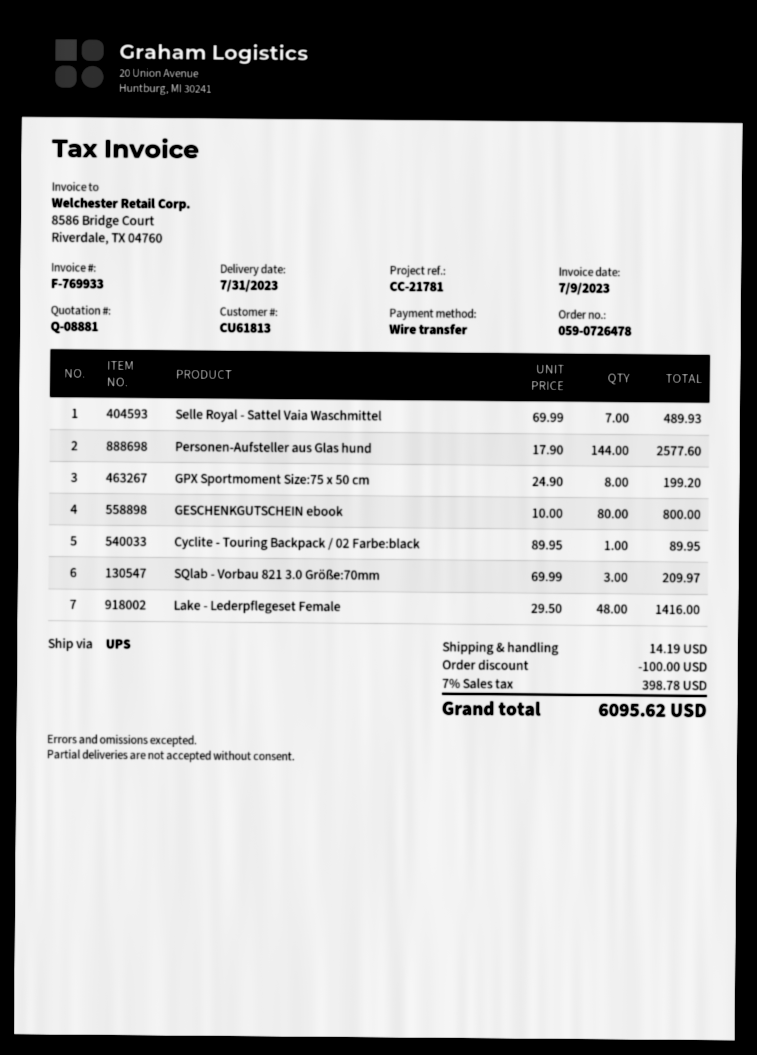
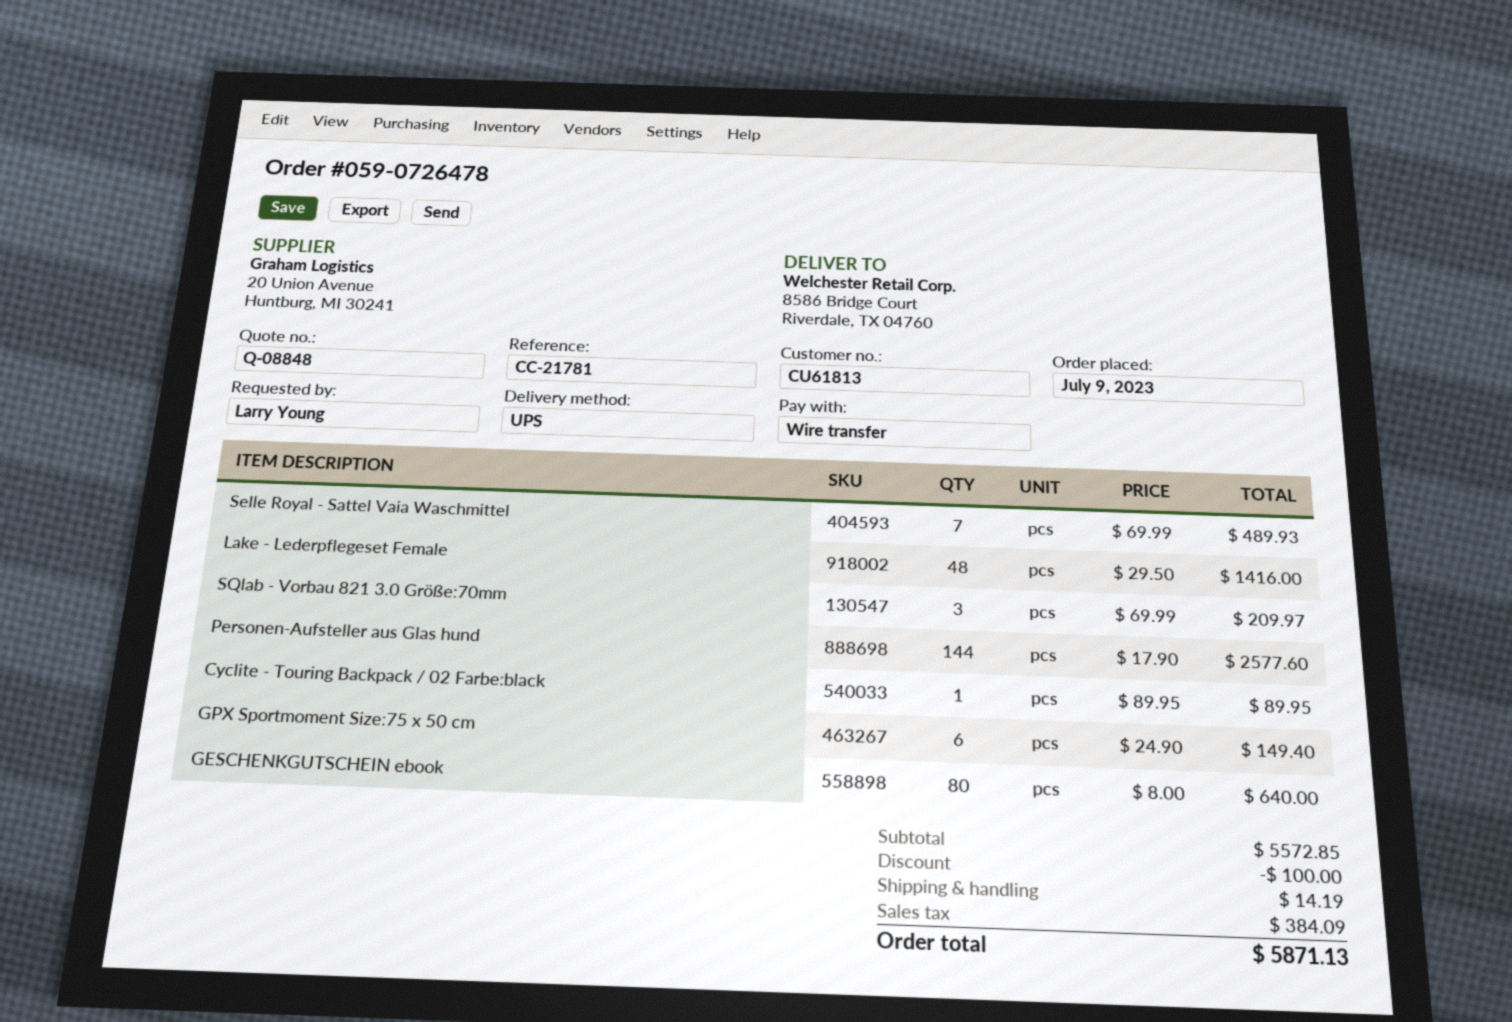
quote number: Q-08881 -> Q-08848
GPX Sportmoment Size:75 x 50 cm: 8 x 24.90 = 199.20 -> 6 x 24.90 = 149.40
GESCHENKGUTSCHEIN ebook: 80 x 10.00 = 800.00 -> 80 x 8.00 = 640.00
tax: 398.78 -> 384.09
total: 6095.62 -> 5871.13

